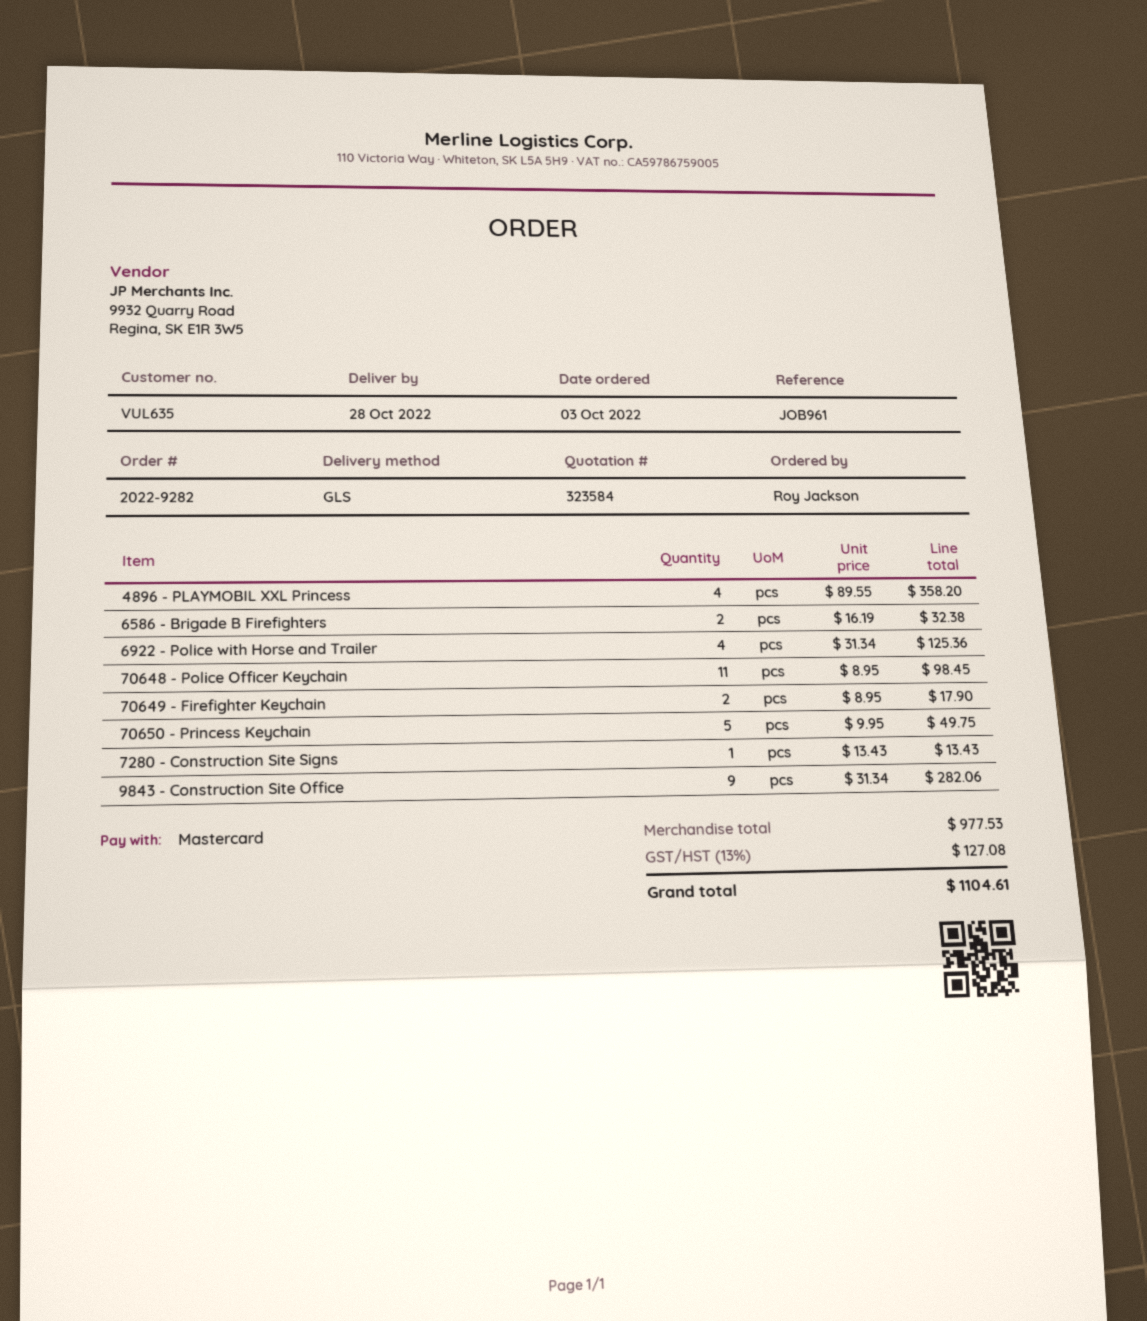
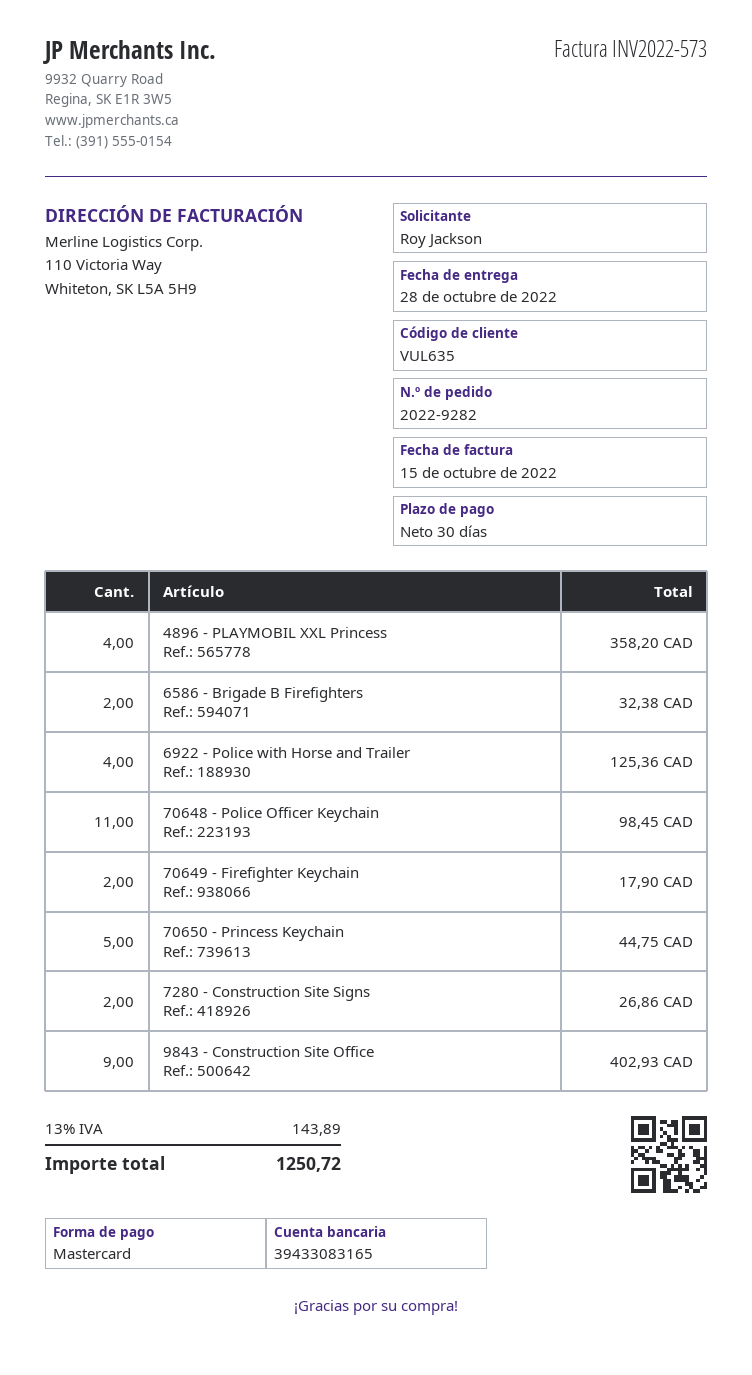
70650 - Princess Keychain: 5 for 49.75 -> 5 for 44.75
7280 - Construction Site Signs: 1 for 13.43 -> 2 for 26.86
9843 - Construction Site Office: 9 for 282.06 -> 9 for 402.93
tax: 13% = 127.08 -> 13% = 143.89
total: 1104.61 -> 1250.72

